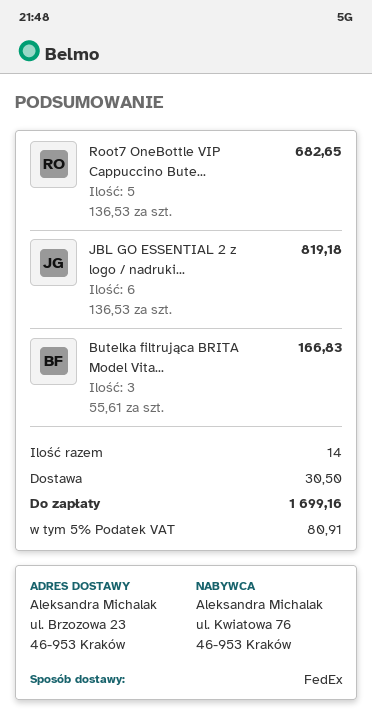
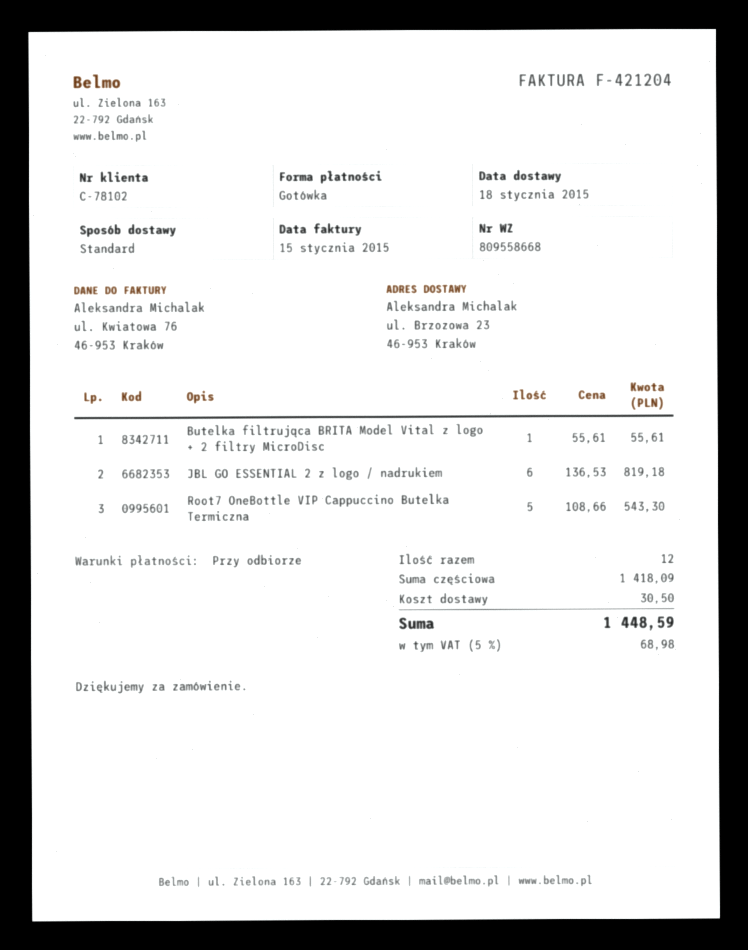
shipping method: FedEx -> standard
Root7 OneBottle VIP Cappuccino Bute...: 5 x 136.53 = 682.65 -> 5 x 108.66 = 543.30
Butelka filtrująca BRITA Model Vita...: 3 x 55.61 = 166.83 -> 1 x 55.61 = 55.61
total quantity: 14 -> 12
tax: 5% = 80.91 -> 5% = 68.98
total: 1699.16 -> 1448.59

